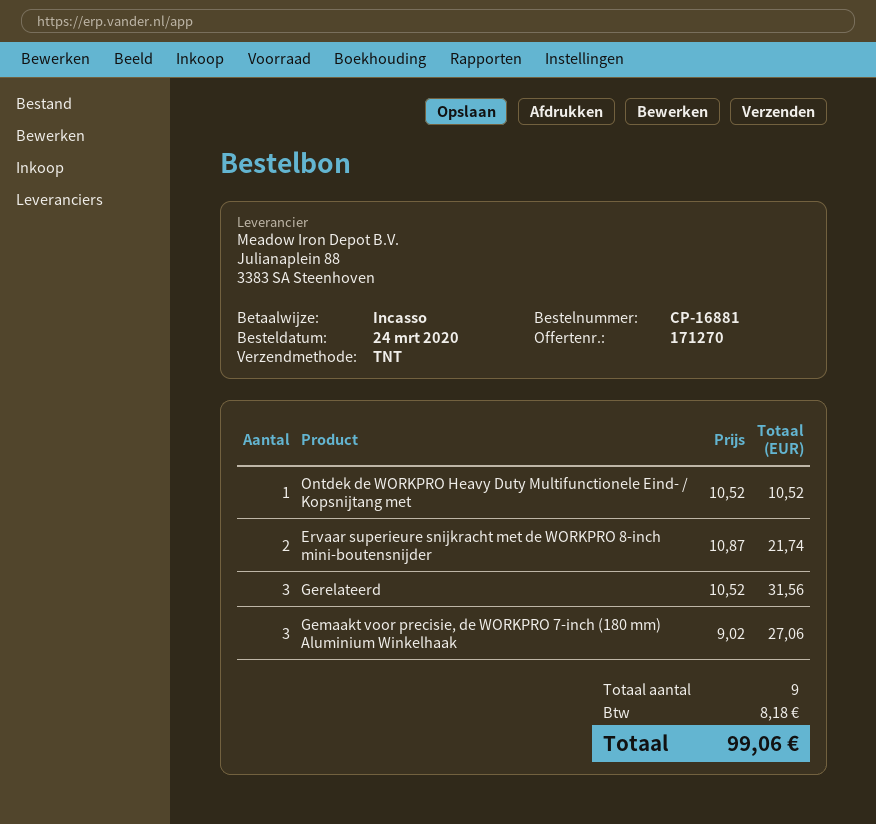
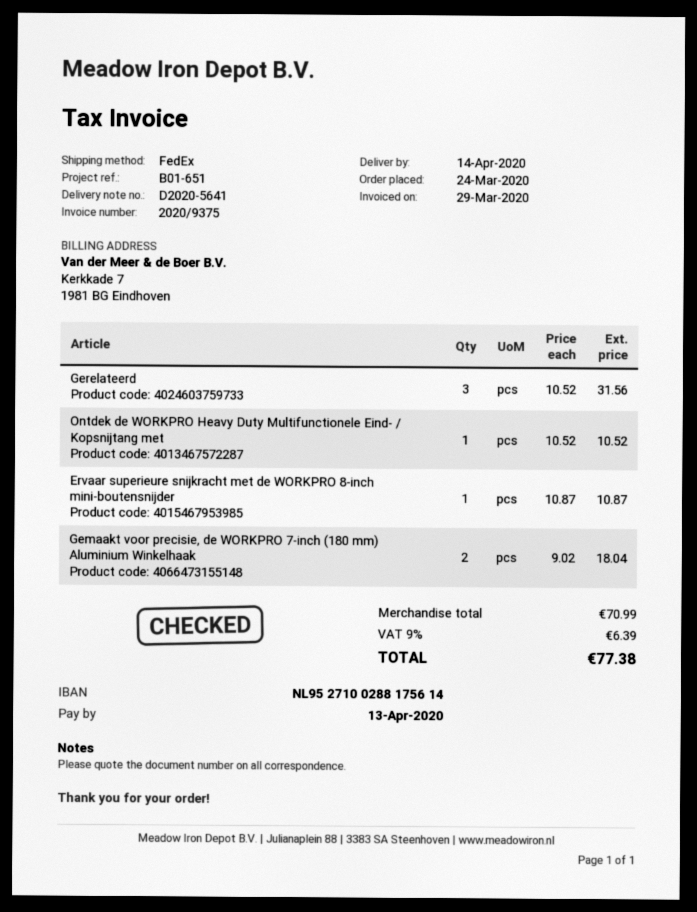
shipping method: TNT -> FedEx
Ervaar superieure snijkracht met de WORKPRO 8-inch mini-boutensnijder: 2 x 10.87 = 21.74 -> 1 x 10.87 = 10.87
Gemaakt voor precisie, de WORKPRO 7-inch (180 mm) Aluminium Winkelhaak: 3 x 9.02 = 27.06 -> 2 x 9.02 = 18.04
tax: 8.18 -> 6.39
total: 99.06 -> 77.38

